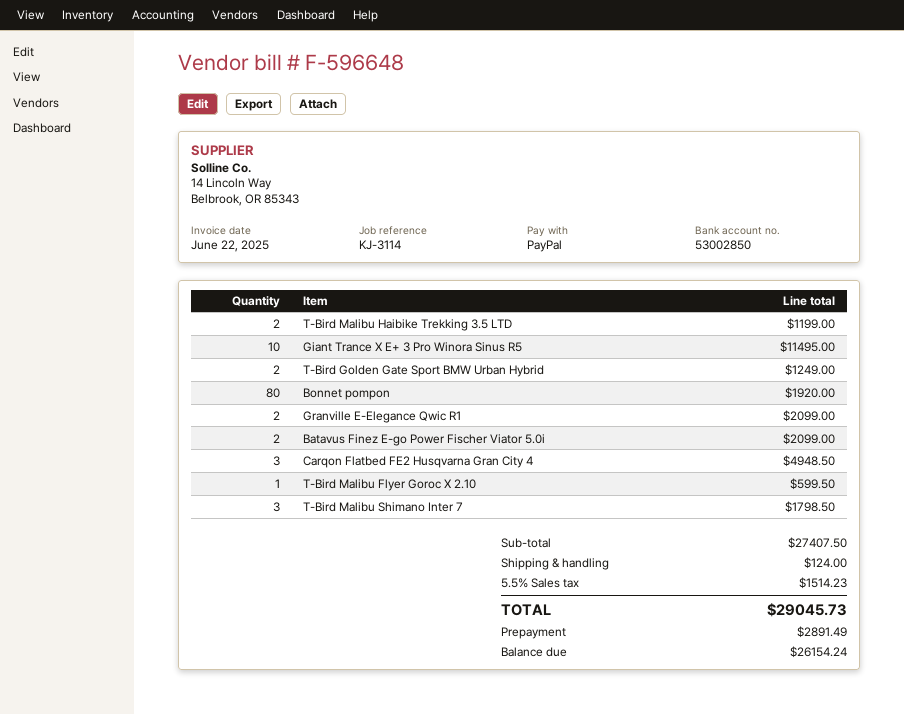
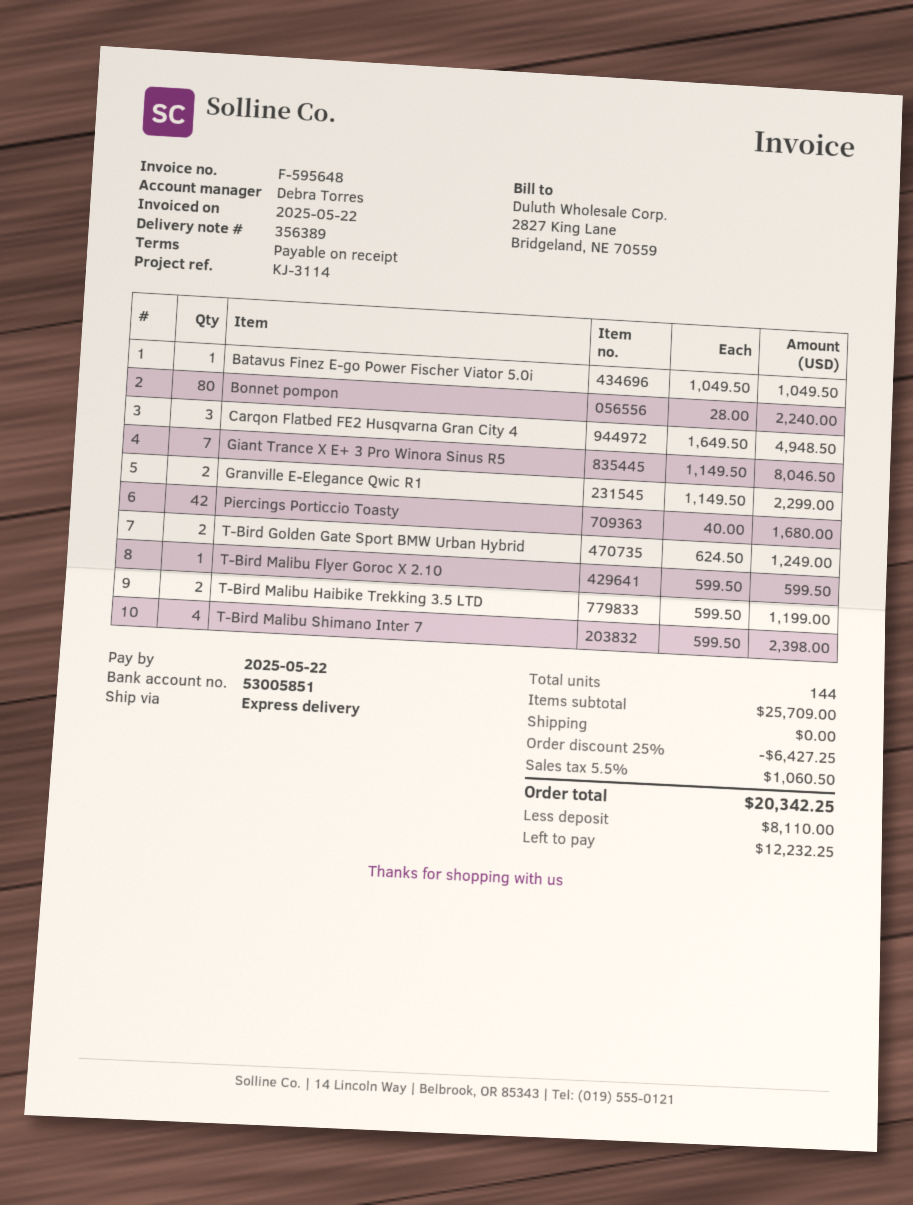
invoice number: F-596648 -> F-595648
invoice date: 2025-06-22 -> 2025-05-22
bank account: 53002850 -> 53005851
Giant Trance X E+ 3 Pro Winora Sinus R5: 10 for 11495.00 -> 7 for 8046.50
Bonnet pompon: 80 for 1920.00 -> 80 for 2240.00
Granville E-Elegance Qwic R1: 2 for 2099.00 -> 2 for 2299.00
Batavus Finez E-go Power Fischer Viator 5.0i: 2 for 2099.00 -> 1 for 1049.50
T-Bird Malibu Shimano Inter 7: 3 for 1798.50 -> 4 for 2398.00
Piercings Porticcio Toasty: none -> 42 for 1680.00
subtotal: 27407.50 -> 25709.00
discount: none -> 25% = 6427.25
shipping: 124.00 -> 0.00
tax: 5.5% = 1514.23 -> 5.5% = 1060.50
total: 29045.73 -> 20342.25
deposit: 2891.49 -> 8110.00
balance: 26154.24 -> 12232.25

